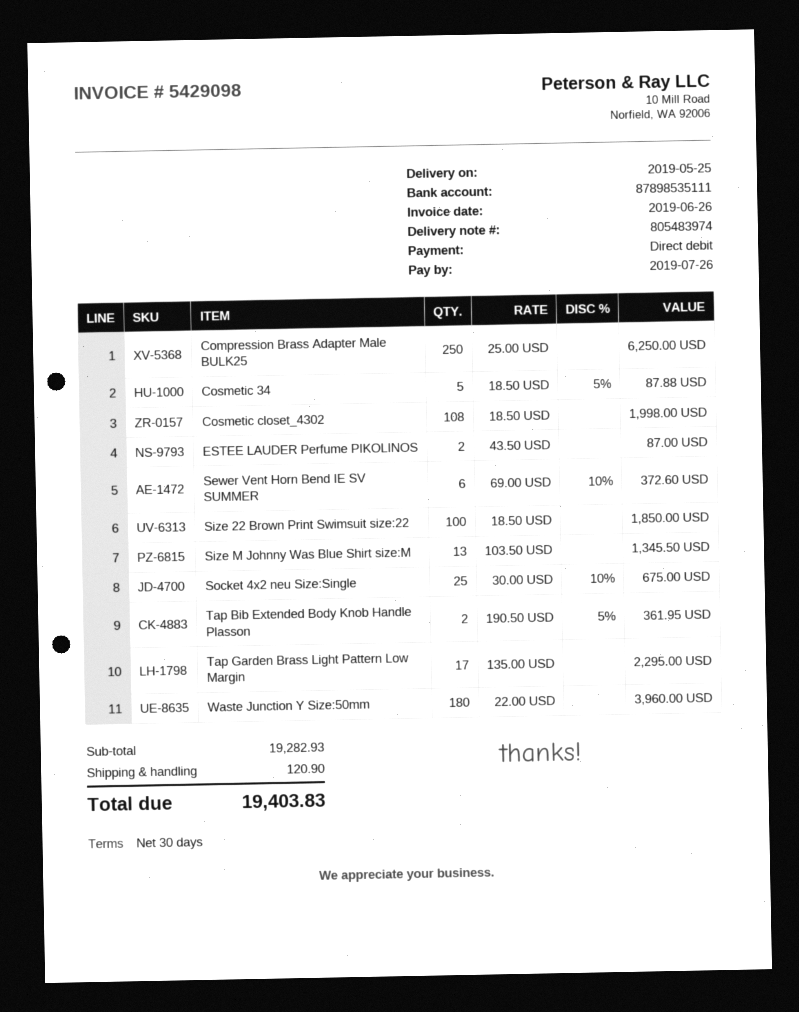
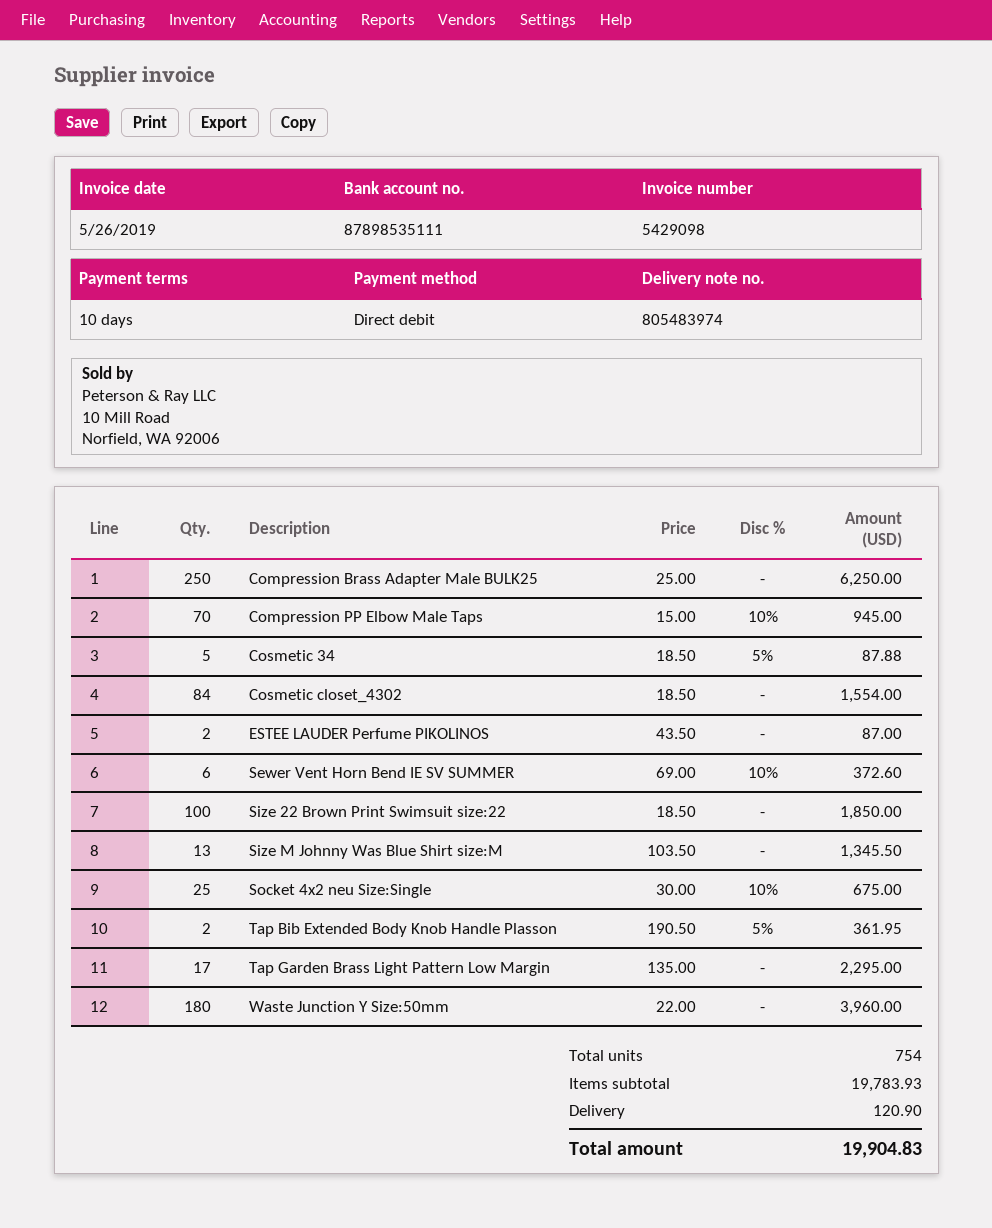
invoice date: 2019-06-26 -> 2019-05-26
payment terms: 30 days -> 10 days
Cosmetic closet_4302: 108 x 18.50 = 1998.00 -> 84 x 18.50 = 1554.00
Compression PP Elbow Male Taps: none -> 70 x 15.00 - 10% = 945.00
subtotal: 19282.93 -> 19783.93
total: 19403.83 -> 19904.83

